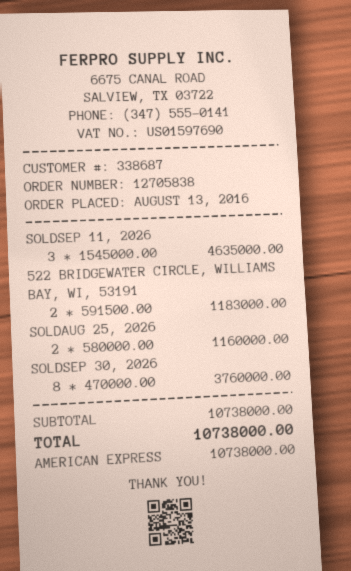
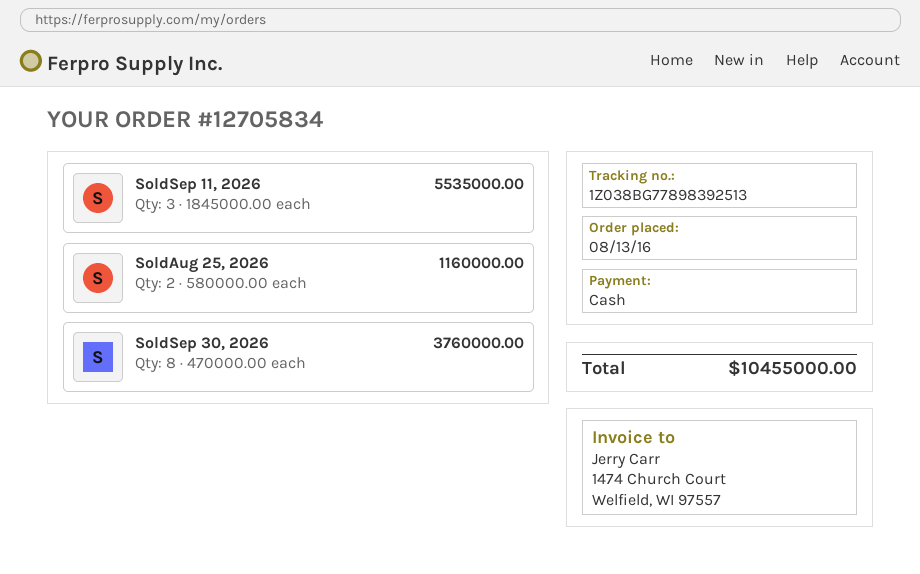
order number: 12705838 -> 12705834
payment method: American Express -> cash
SOLDSEP 11, 2026: 3 x 1545000.00 = 4635000.00 -> 3 x 1845000.00 = 5535000.00
522 BRIDGEWATER CIRCLE, WILLIAMS BAY, WI, 53191: 2 x 591500.00 = 1183000.00 -> none
total: 10738000.00 -> 10455000.00

